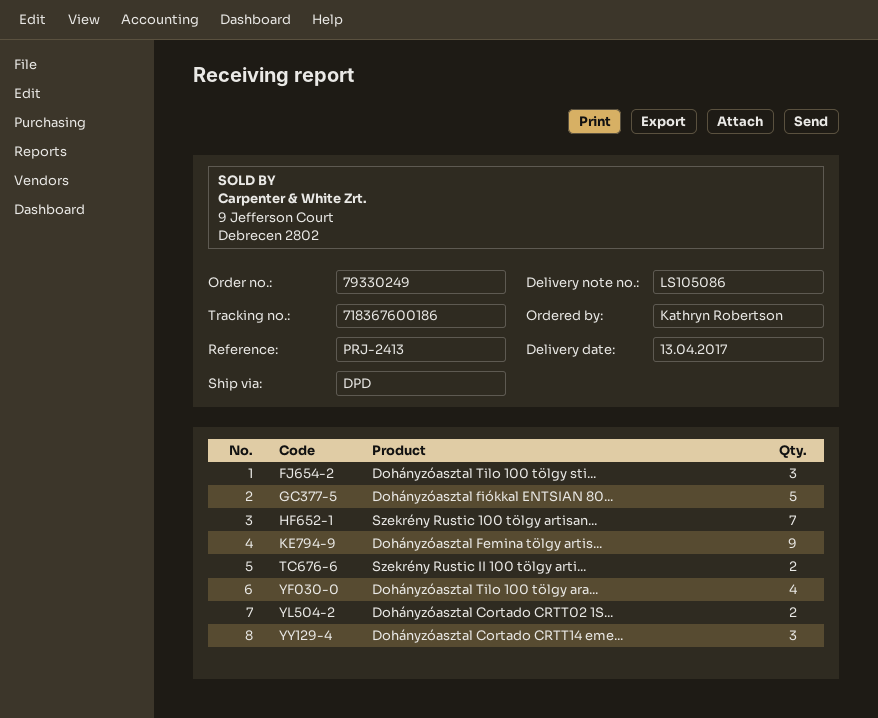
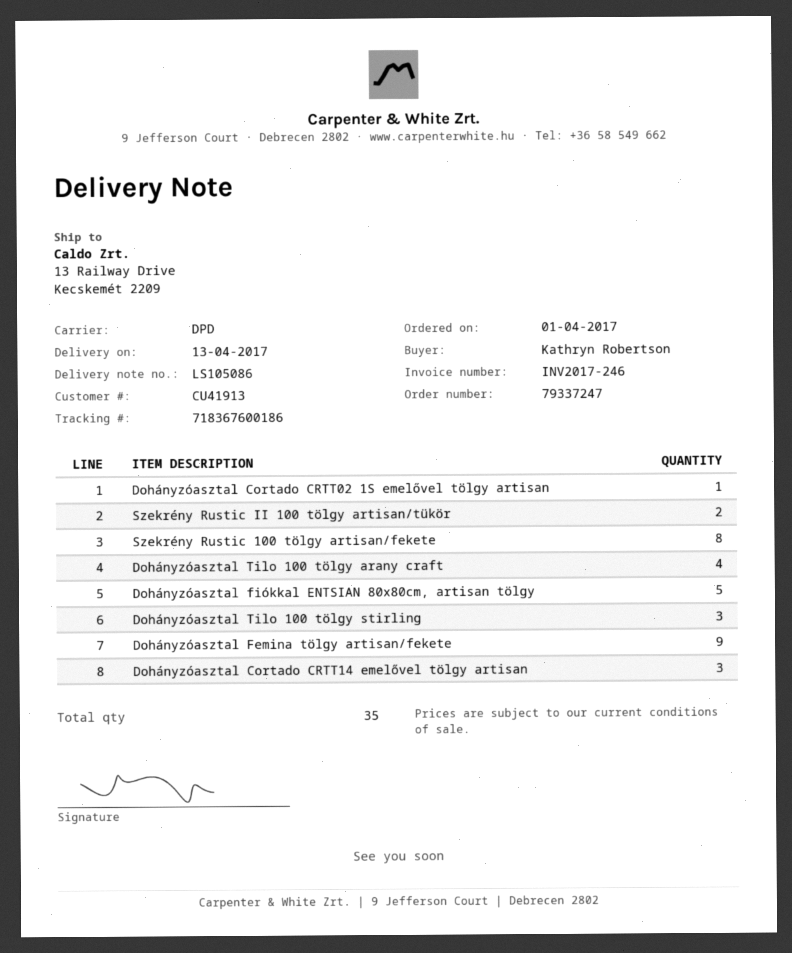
order number: 79330249 -> 79337247
Szekrény Rustic 100 tölgy artisan...: 7 -> 8
Dohányzóasztal Cortado CRTT02 1S...: 2 -> 1

